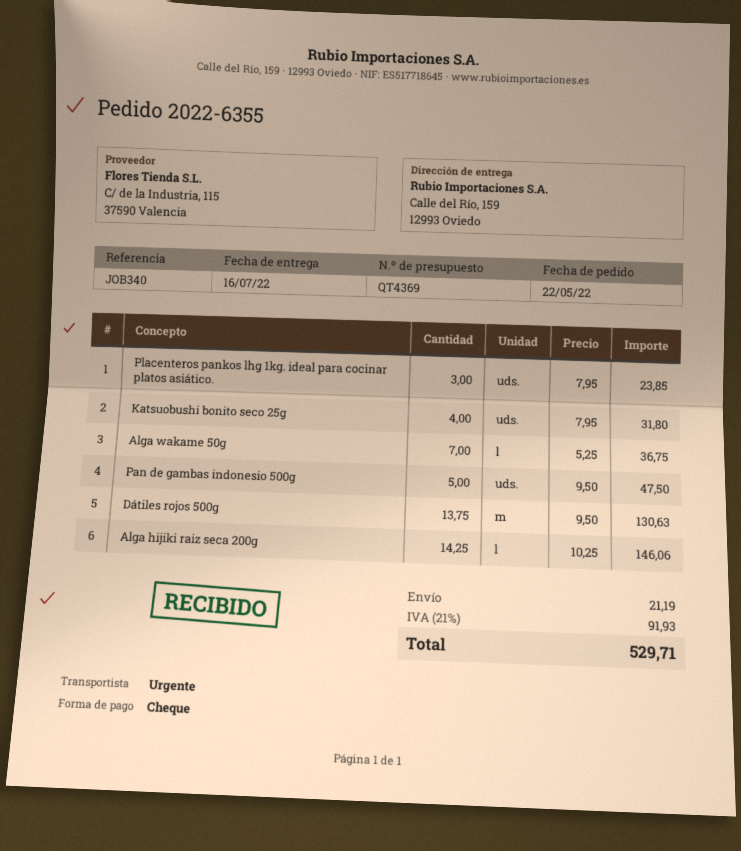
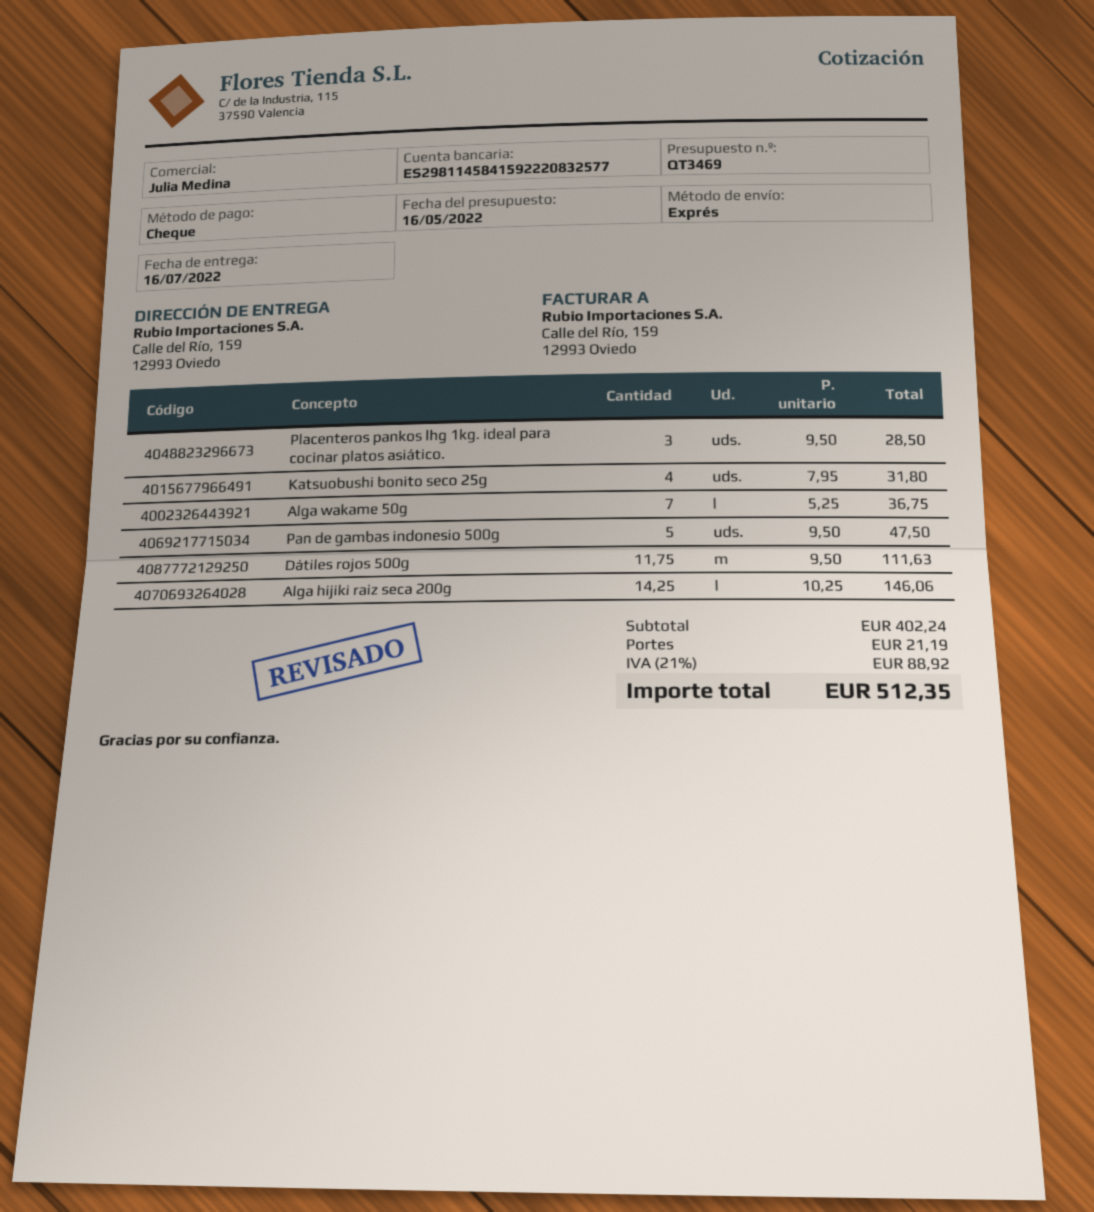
quote number: QT4369 -> QT3469
Placenteros pankos lhg 1kg. ideal para cocinar platos asiático.: 3 x 7.95 = 23.85 -> 3 x 9.50 = 28.50
Dátiles rojos 500g: 13.75 x 9.50 = 130.63 -> 11.75 x 9.50 = 111.63
tax: 21% = 91.93 -> 21% = 88.92
total: 529.71 -> 512.35

